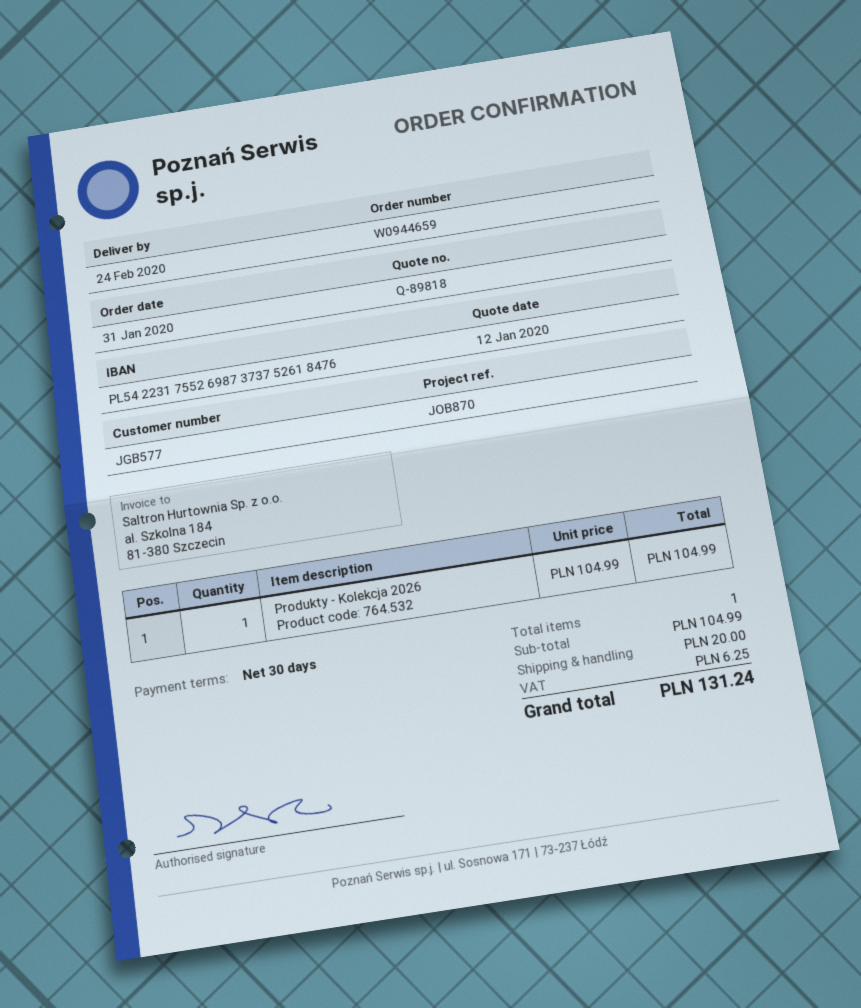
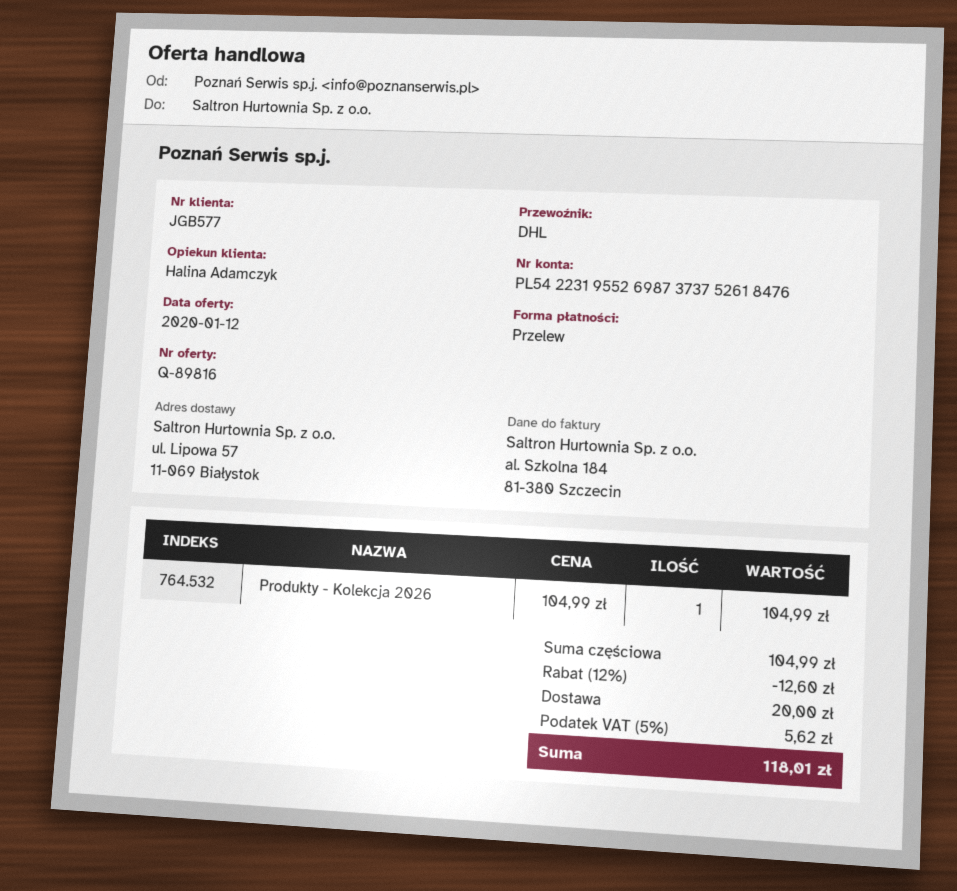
quote number: Q-89818 -> Q-89816
bank account: PL54223175526987373752618476 -> PL54223195526987373752618476
discount: none -> 12% = 12.60
tax: 6.25 -> 5.62
total: 131.24 -> 118.01

